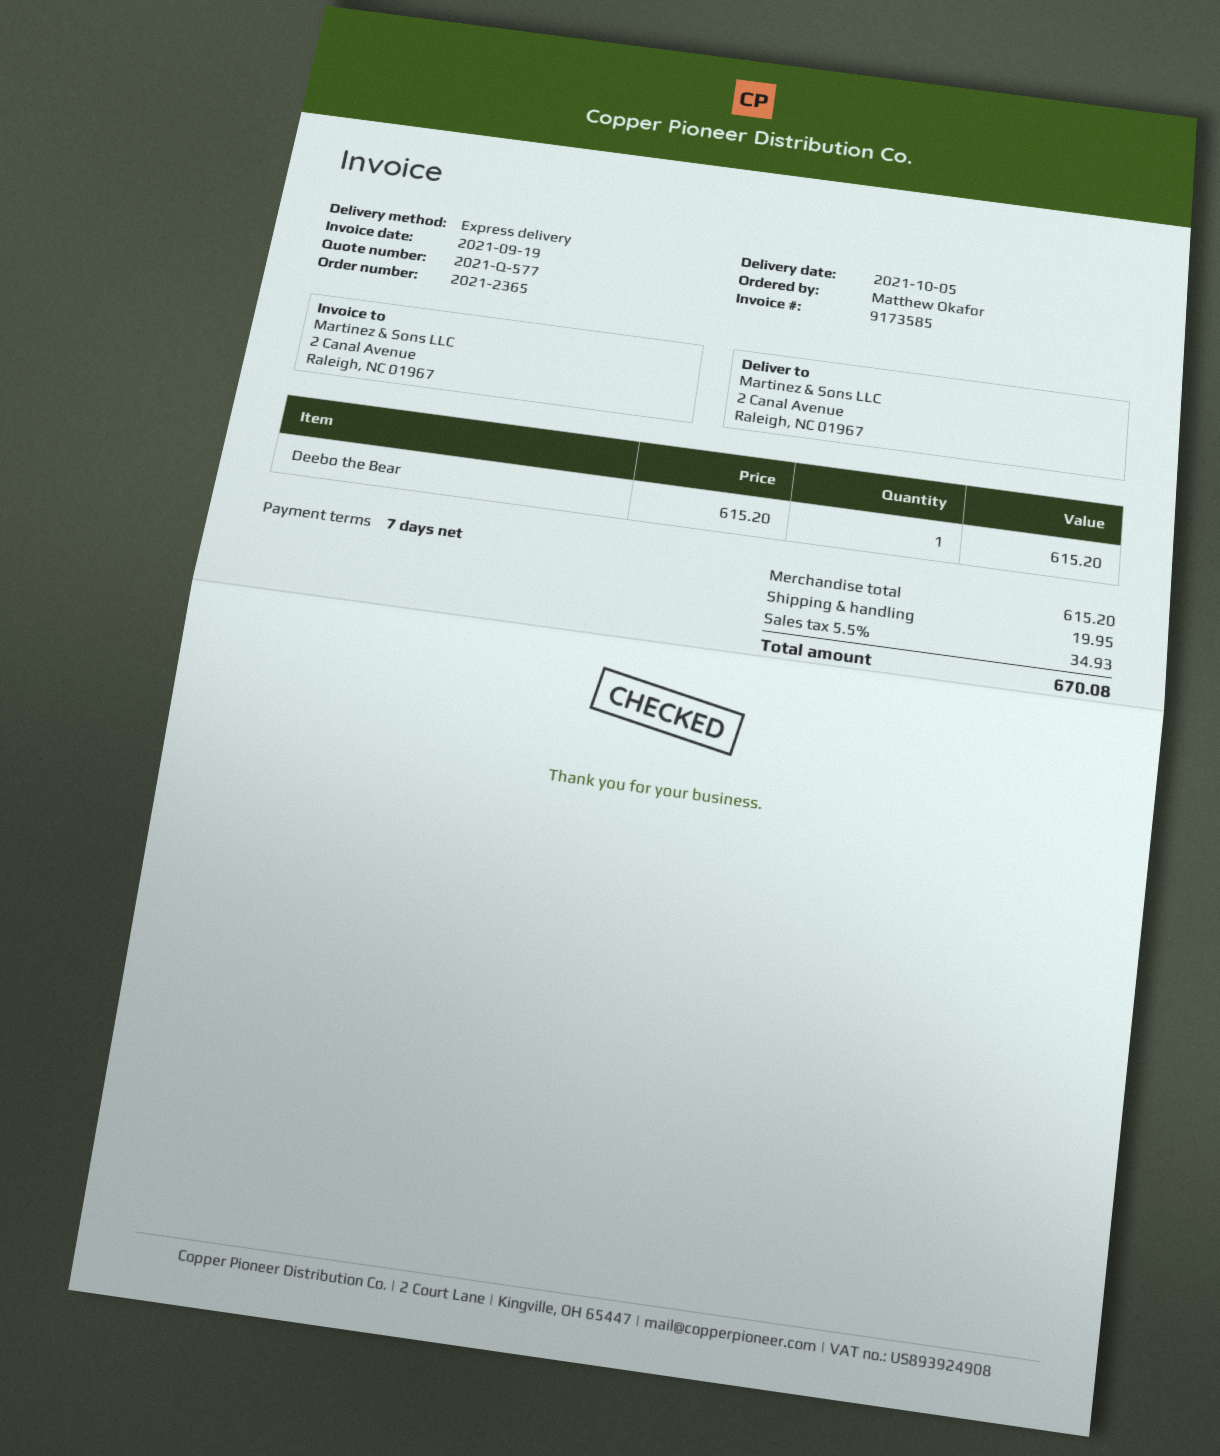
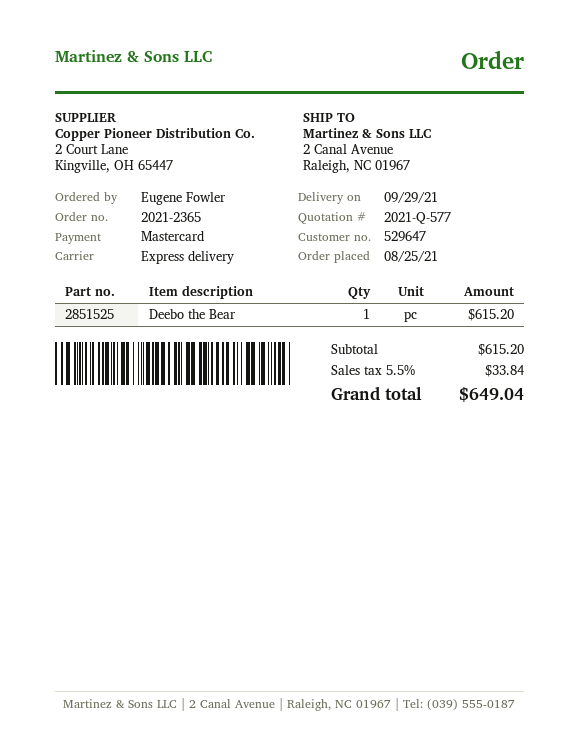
delivery date: 2021-10-05 -> 2021-09-29
ordered by: Matthew Okafor -> Eugene Fowler
shipping: 19.95 -> none
tax: 5.5% = 34.93 -> 5.5% = 33.84
total: 670.08 -> 649.04

